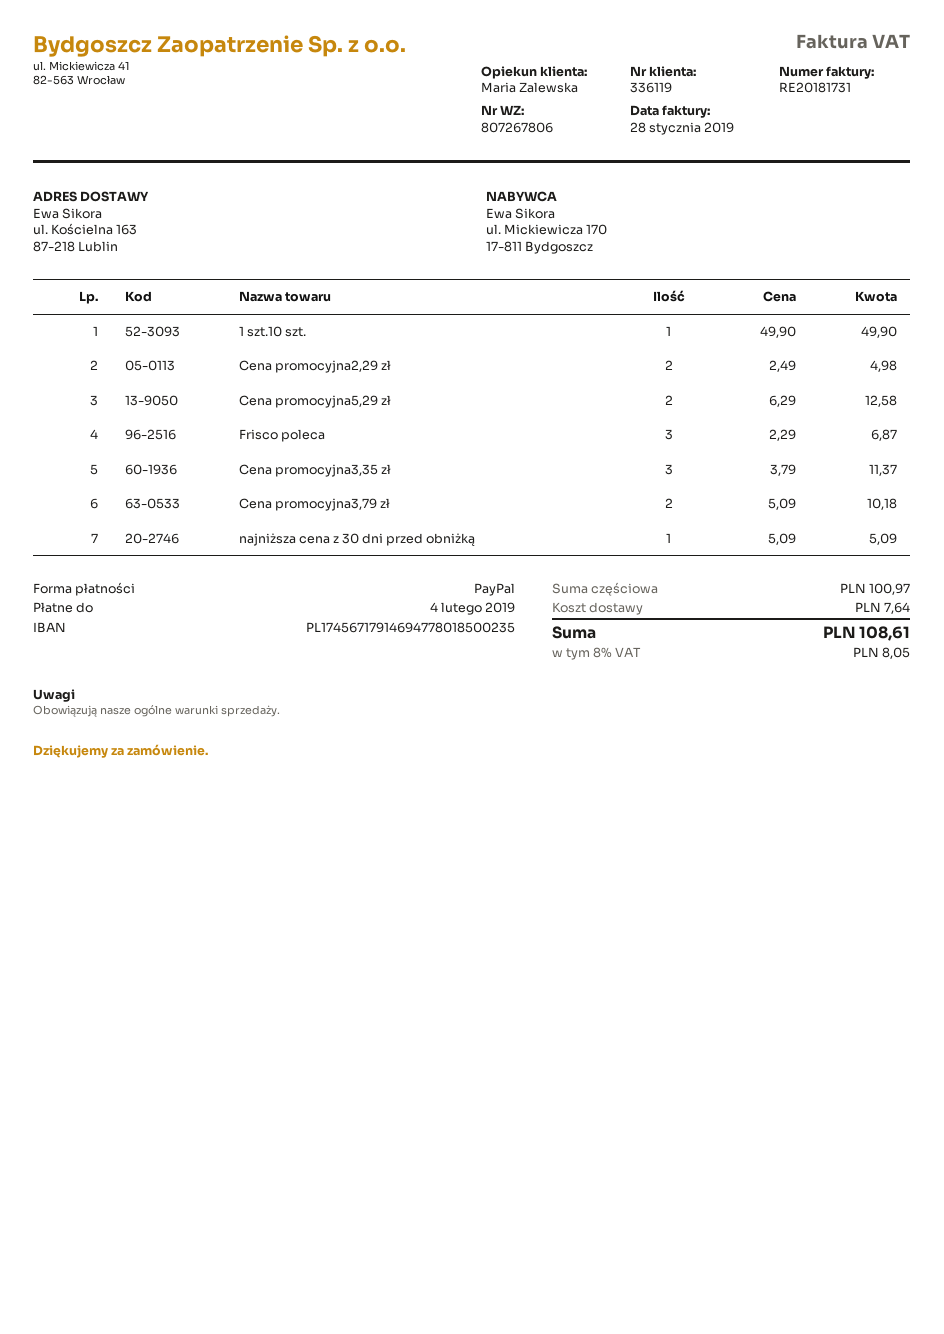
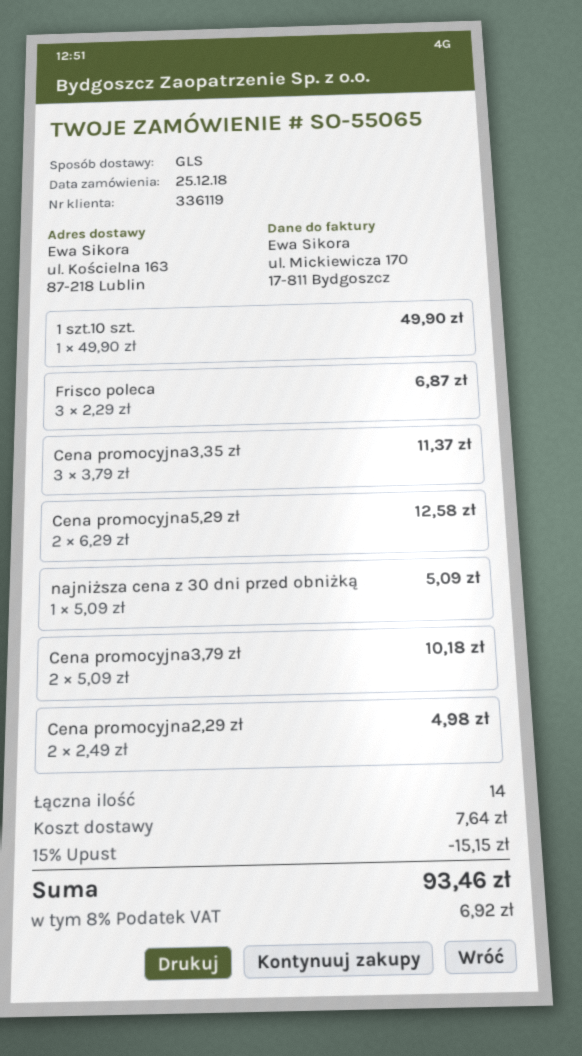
discount: none -> 15% = 15.15
tax: 8% = 8.05 -> 8% = 6.92
total: 108.61 -> 93.46

